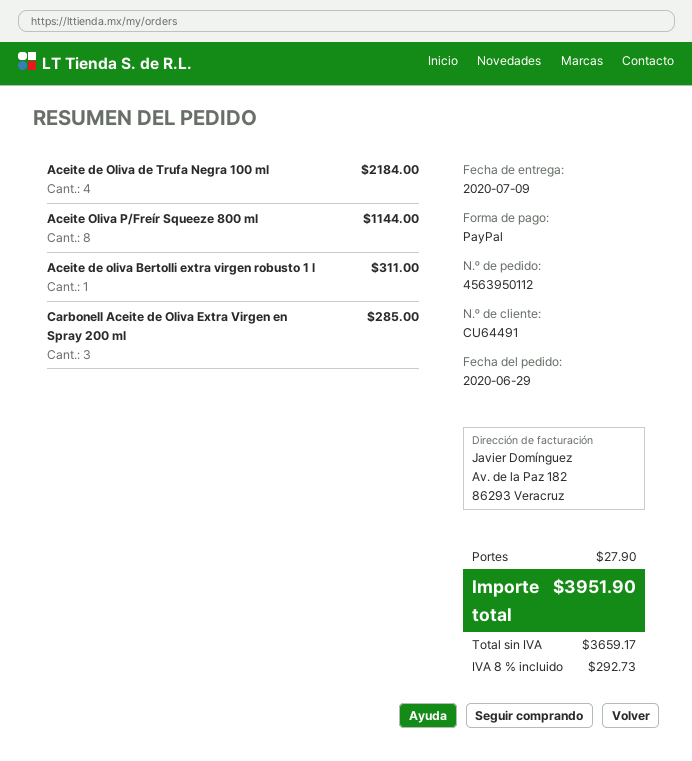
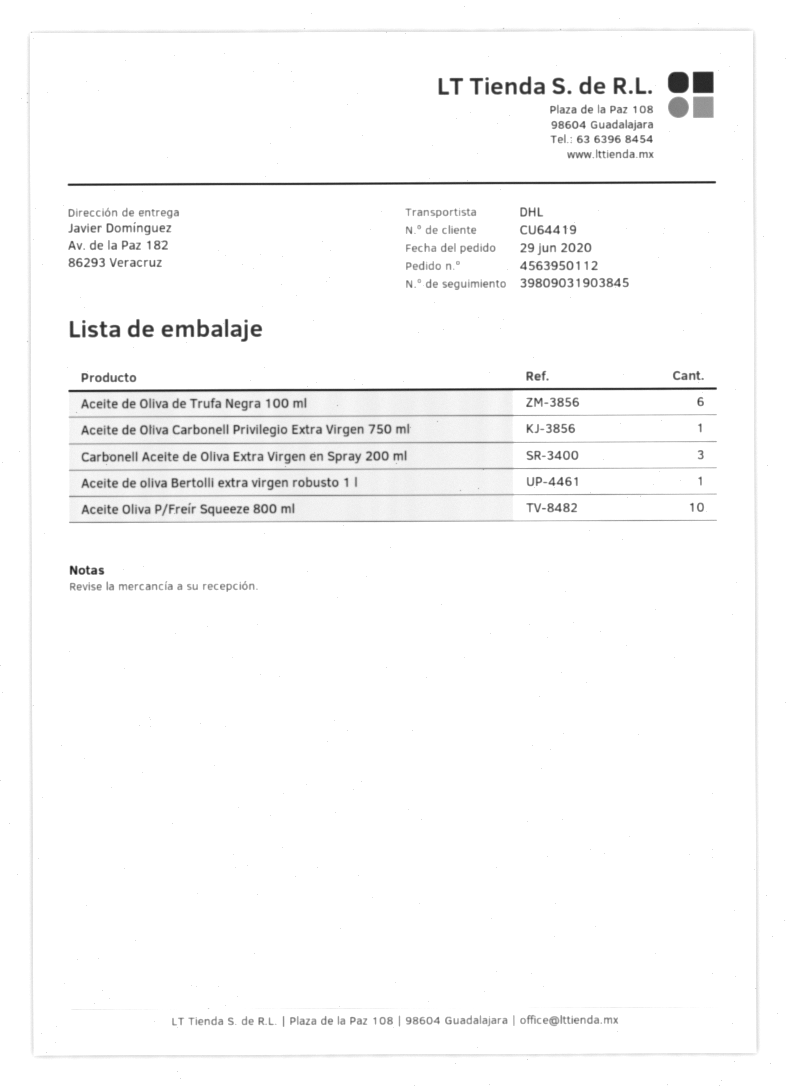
customer number: CU64491 -> CU64419
Aceite de Oliva de Trufa Negra 100 ml: 4 -> 6
Aceite Oliva P/Freír Squeeze 800 ml: 8 -> 10
Aceite de Oliva Carbonell Privilegio Extra Virgen 750 ml: none -> 1

